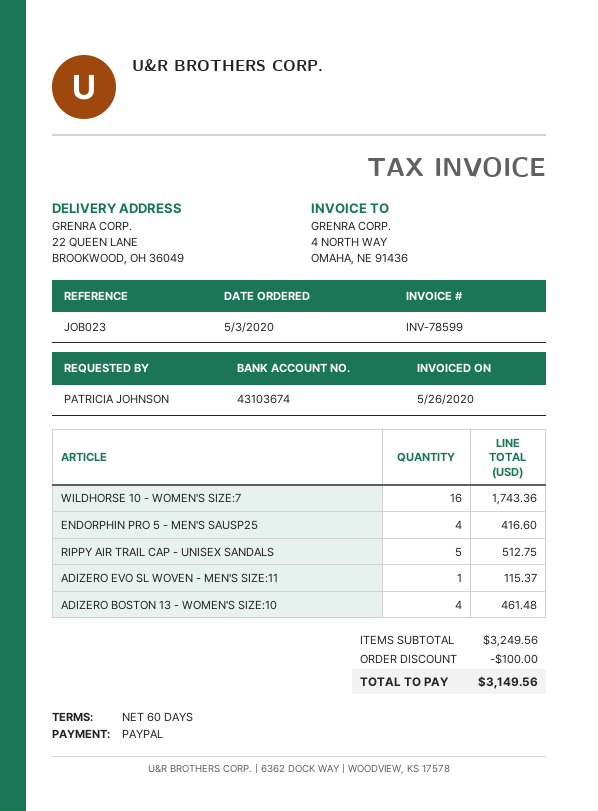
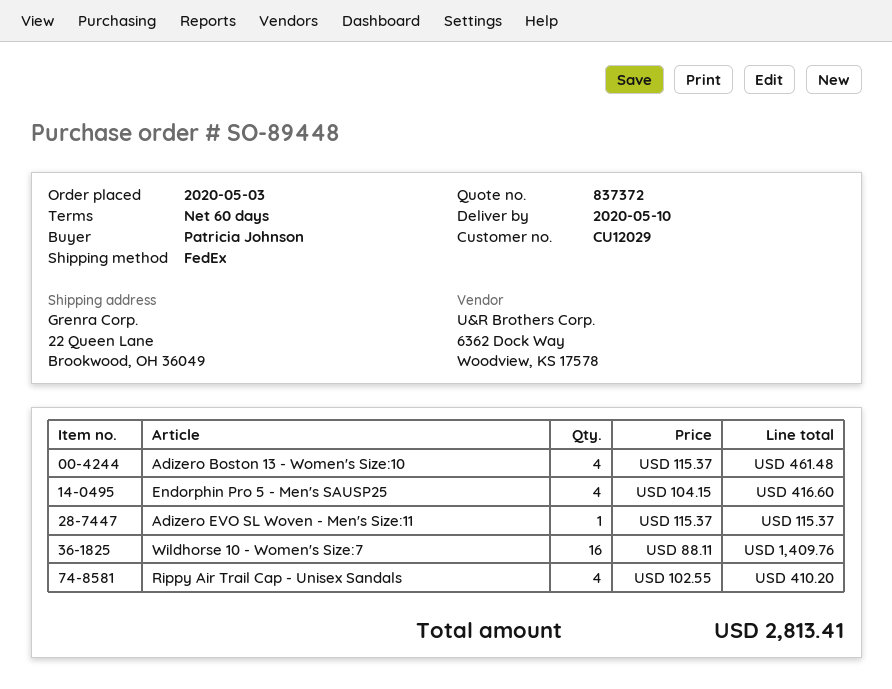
WILDHORSE 10 - WOMEN'S SIZE:7: 16 for 1743.36 -> 16 for 1409.76
RIPPY AIR TRAIL CAP - UNISEX SANDALS: 5 for 512.75 -> 4 for 410.20
discount: 100.00 -> none
total: 3149.56 -> 2813.41

